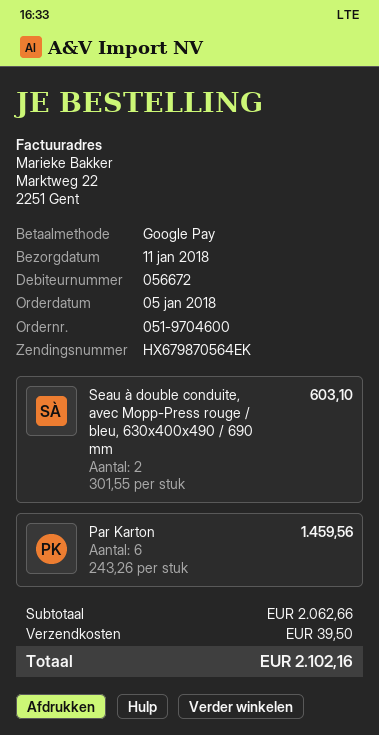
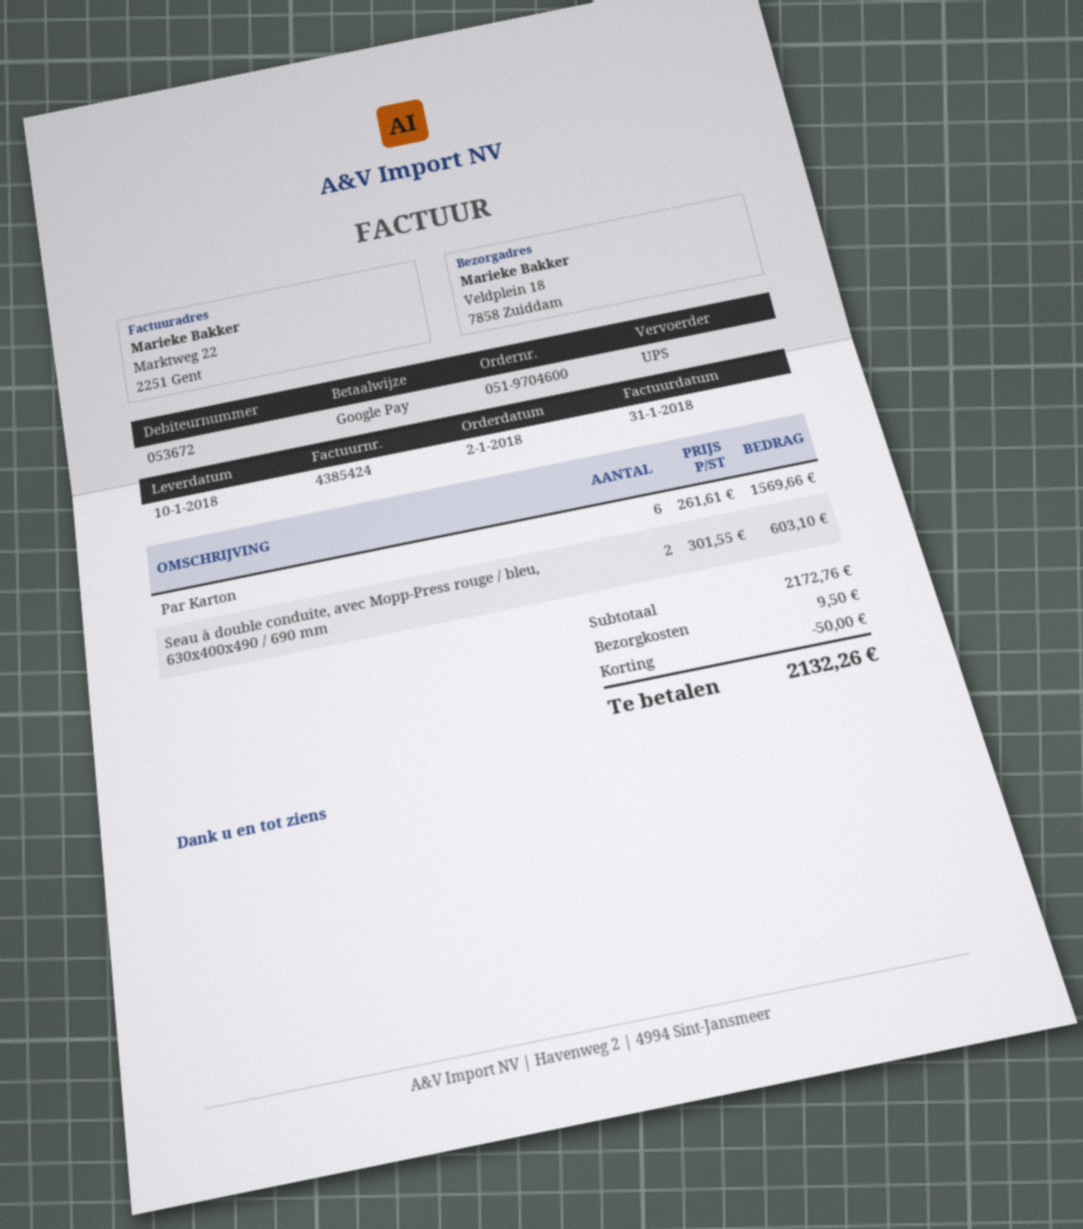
order date: 2018-01-05 -> 2018-01-02
delivery date: 2018-01-11 -> 2018-01-10
customer number: 056672 -> 053672
Par Karton: 6 x 243.26 = 1459.56 -> 6 x 261.61 = 1569.66
subtotal: 2062.66 -> 2172.76
discount: none -> 50.00
shipping: 39.50 -> 9.50
total: 2102.16 -> 2132.26

